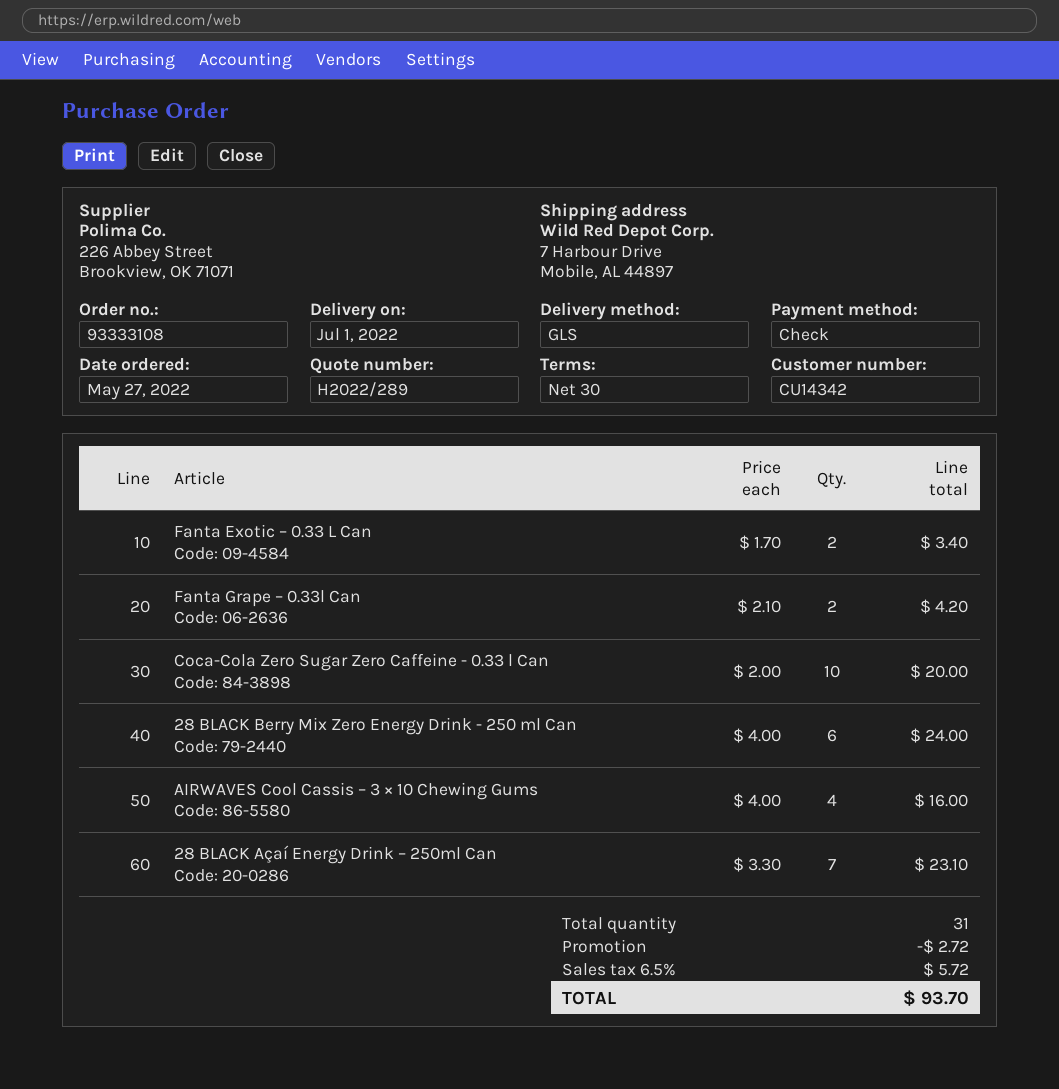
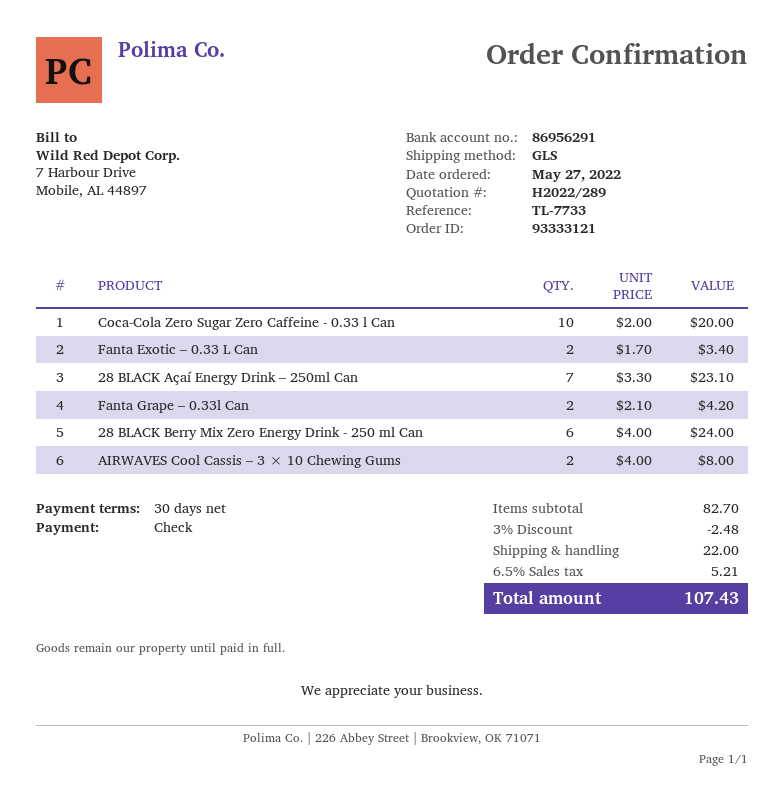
order number: 93333108 -> 93333121
AIRWAVES Cool Cassis – 3 × 10 Chewing Gums: 4 x 4.00 = 16.00 -> 2 x 4.00 = 8.00
discount: 2.72 -> 2.48
shipping: none -> 22.00
tax: 6.5% = 5.72 -> 6.5% = 5.21
total: 93.70 -> 107.43

